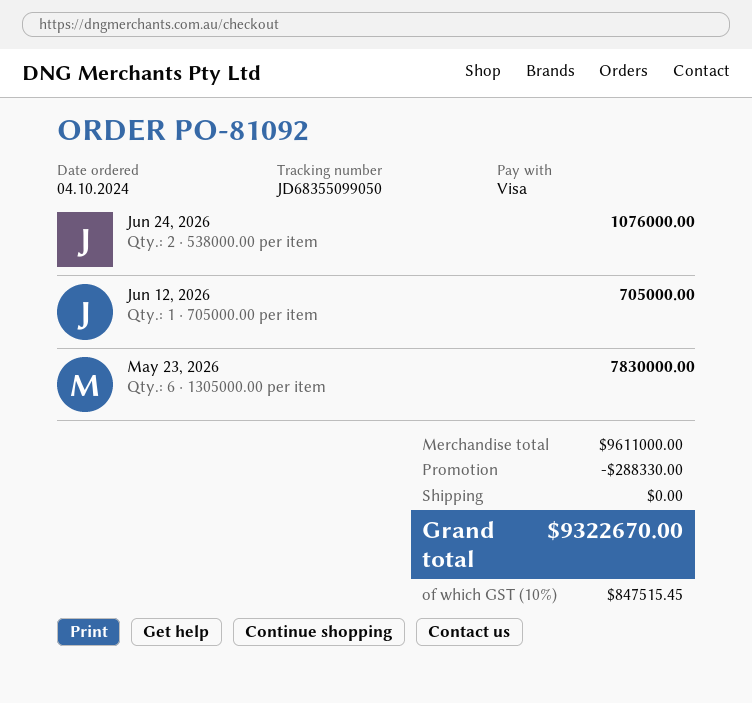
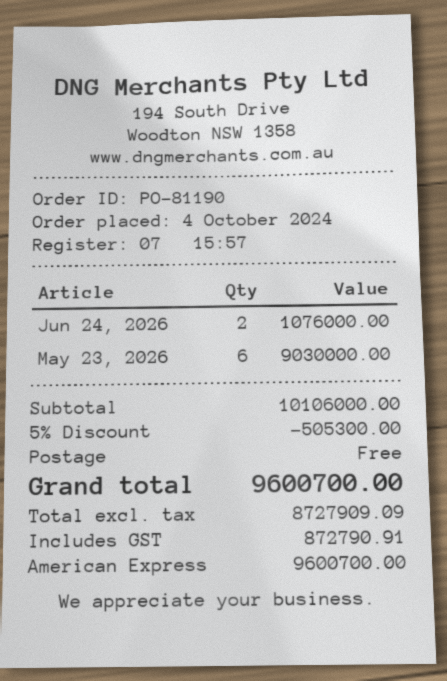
order number: PO-81092 -> PO-81190
payment method: Visa -> American Express
Jun 12, 2026: 1 for 705000.00 -> none
May 23, 2026: 6 for 7830000.00 -> 6 for 9030000.00
subtotal: 9611000.00 -> 10106000.00
discount: 288330.00 -> 505300.00
tax: 847515.45 -> 872790.91
total: 9322670.00 -> 9600700.00

